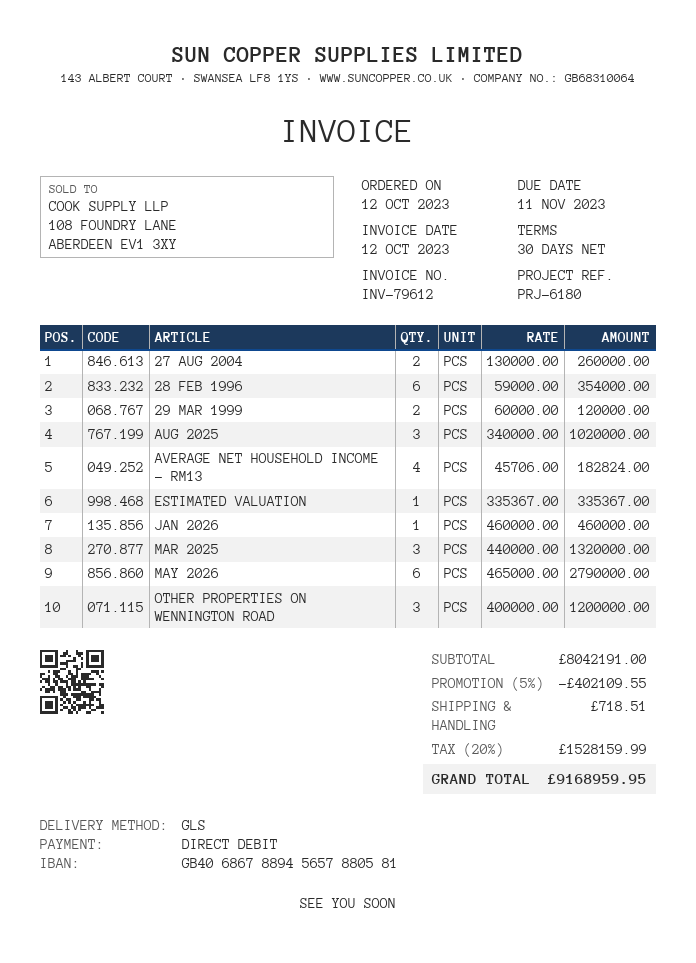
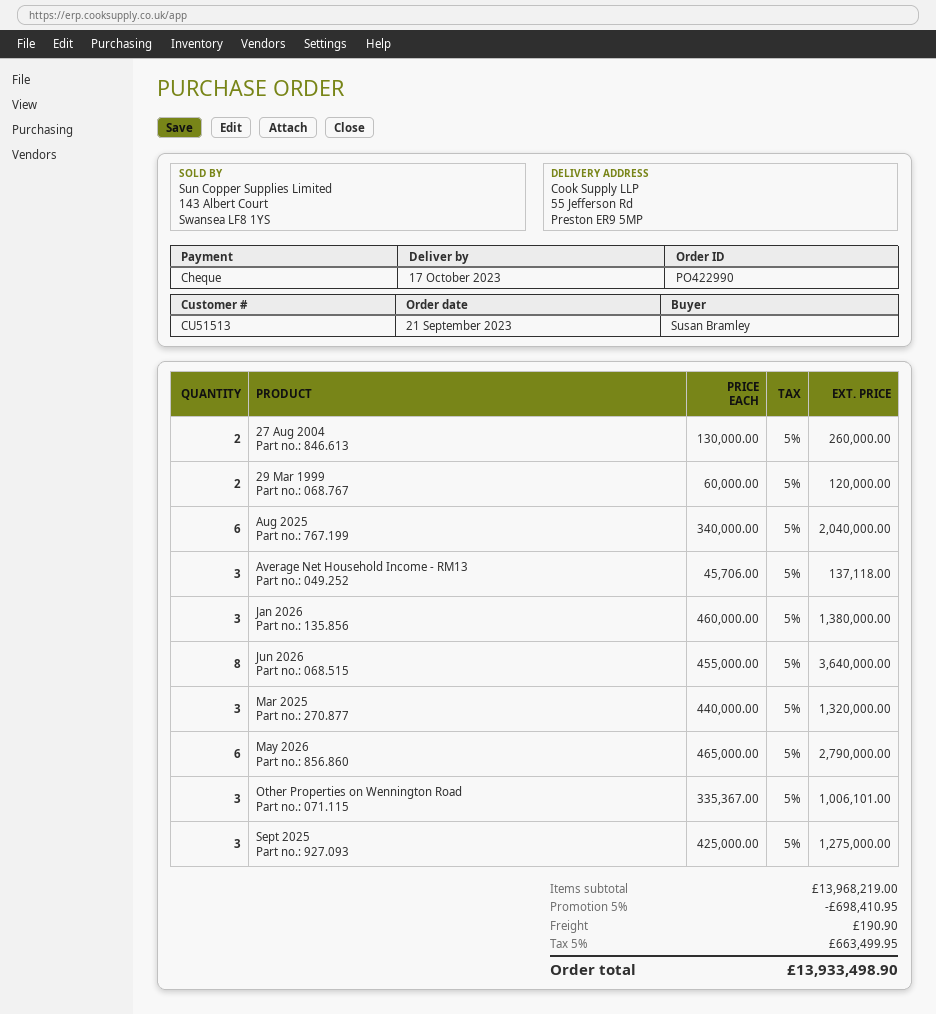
order date: 2023-10-12 -> 2023-09-21
payment method: direct debit -> cheque
28 FEB 1996: 6 x 59000.00 = 354000.00 -> none
AUG 2025: 3 x 340000.00 = 1020000.00 -> 6 x 340000.00 = 2040000.00
AVERAGE NET HOUSEHOLD INCOME - RM13: 4 x 45706.00 = 182824.00 -> 3 x 45706.00 = 137118.00
ESTIMATED VALUATION: 1 x 335367.00 = 335367.00 -> none
JAN 2026: 1 x 460000.00 = 460000.00 -> 3 x 460000.00 = 1380000.00
OTHER PROPERTIES ON WENNINGTON ROAD: 3 x 400000.00 = 1200000.00 -> 3 x 335367.00 = 1006101.00
Jun 2026: none -> 8 x 455000.00 = 3640000.00
Sept 2025: none -> 3 x 425000.00 = 1275000.00
subtotal: 8042191.00 -> 13968219.00
discount: 5% = 402109.55 -> 5% = 698410.95
shipping: 718.51 -> 190.90
tax: 20% = 1528159.99 -> 5% = 663499.95
total: 9168959.95 -> 13933498.90

